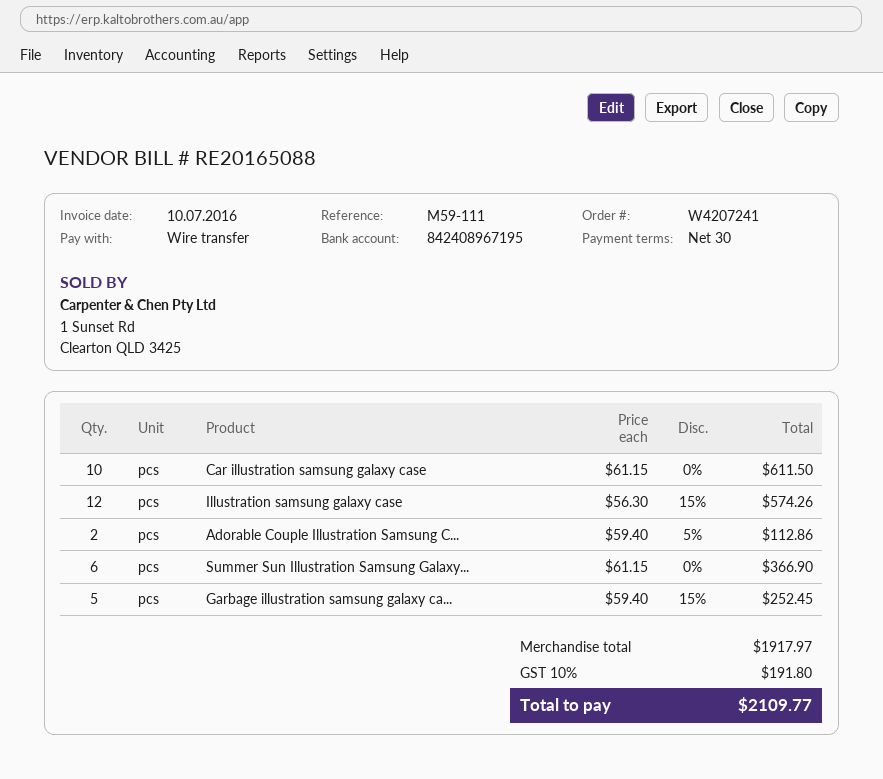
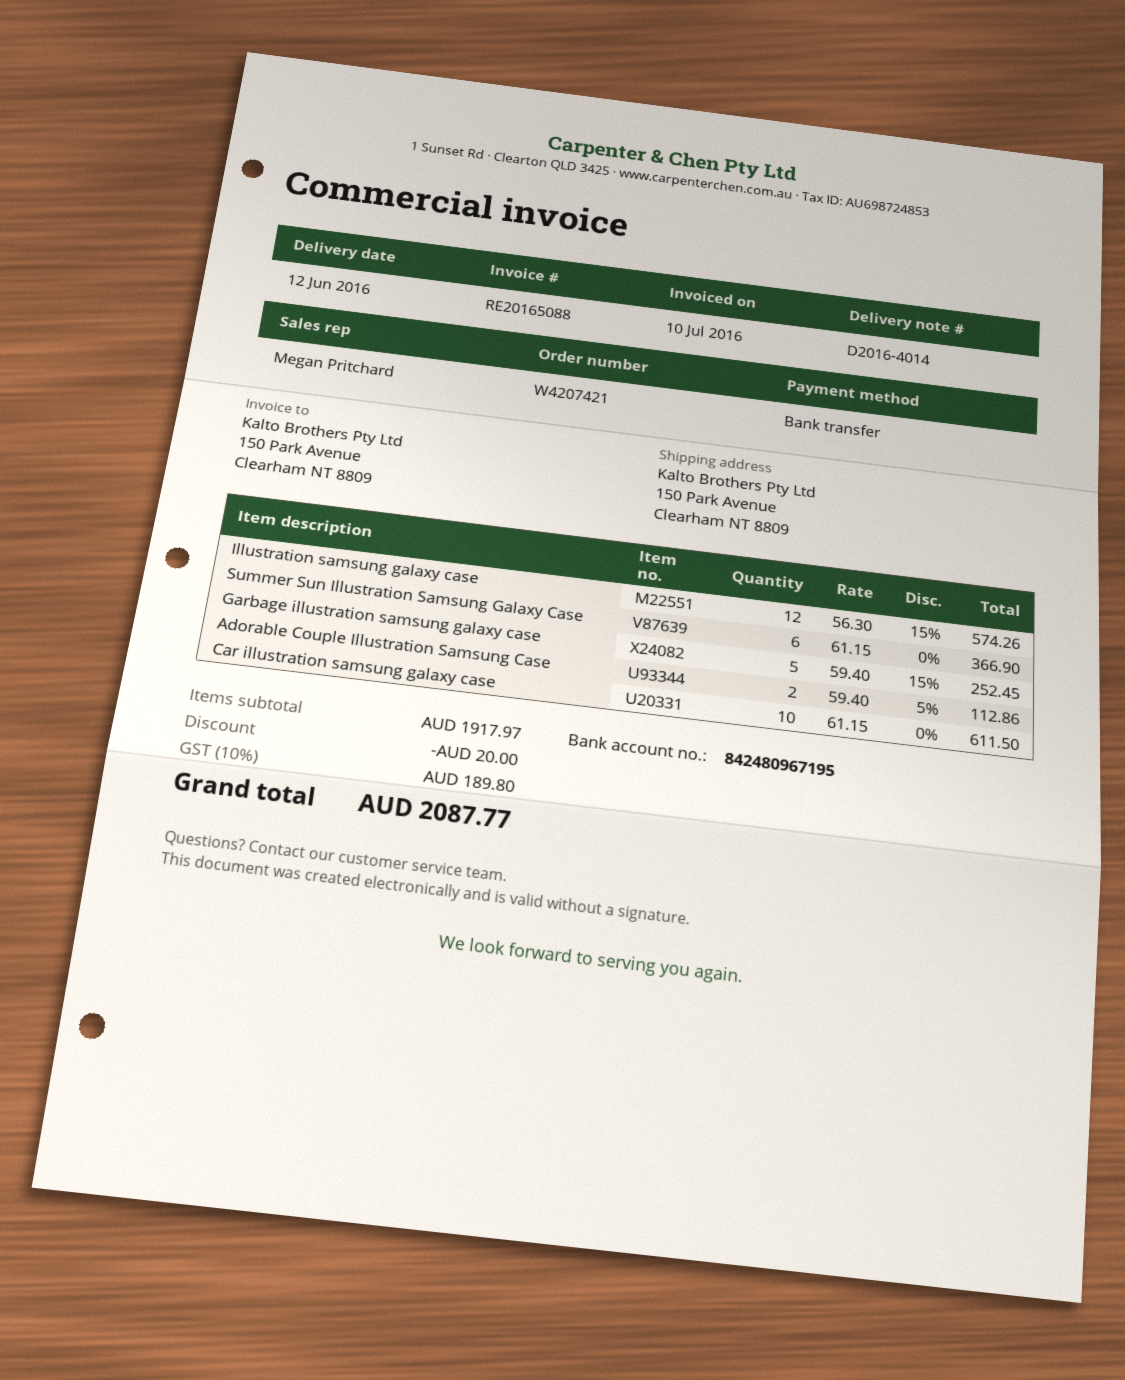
order number: W4207241 -> W4207421
bank account: 842408967195 -> 842480967195
discount: none -> 20.00
tax: 10% = 191.80 -> 10% = 189.80
total: 2109.77 -> 2087.77

